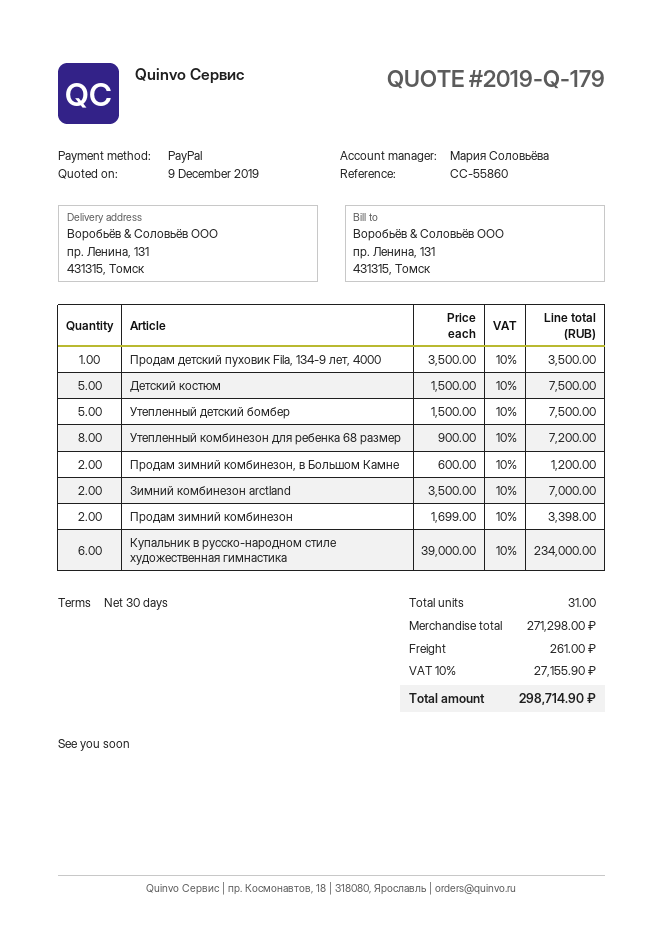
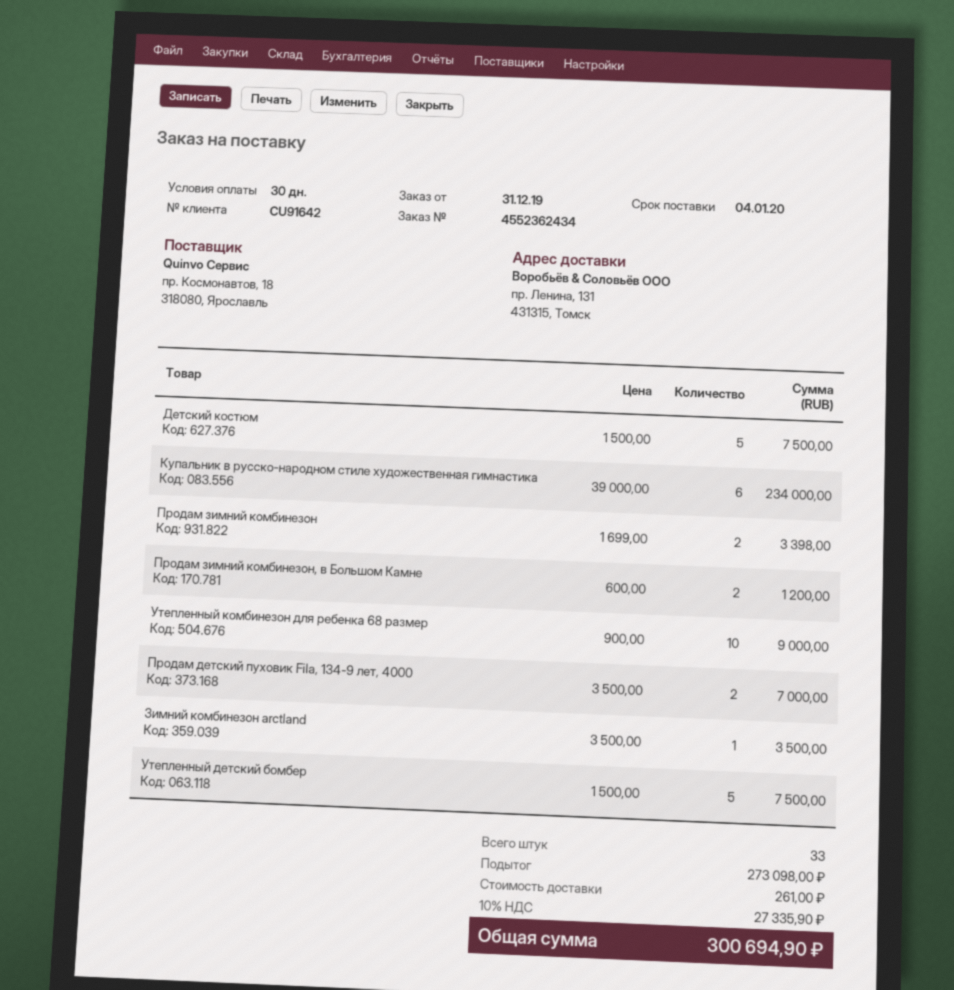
Продам детский пуховик Fila, 134-9 лет, 4000: 1 x 3500.00 = 3500.00 -> 2 x 3500.00 = 7000.00
Утепленный комбинезон для ребенка 68 размер: 8 x 900.00 = 7200.00 -> 10 x 900.00 = 9000.00
Зимний комбинезон arctland: 2 x 3500.00 = 7000.00 -> 1 x 3500.00 = 3500.00
total quantity: 31 -> 33
subtotal: 271298.00 -> 273098.00
tax: 10% = 27155.90 -> 10% = 27335.90
total: 298714.90 -> 300694.90

